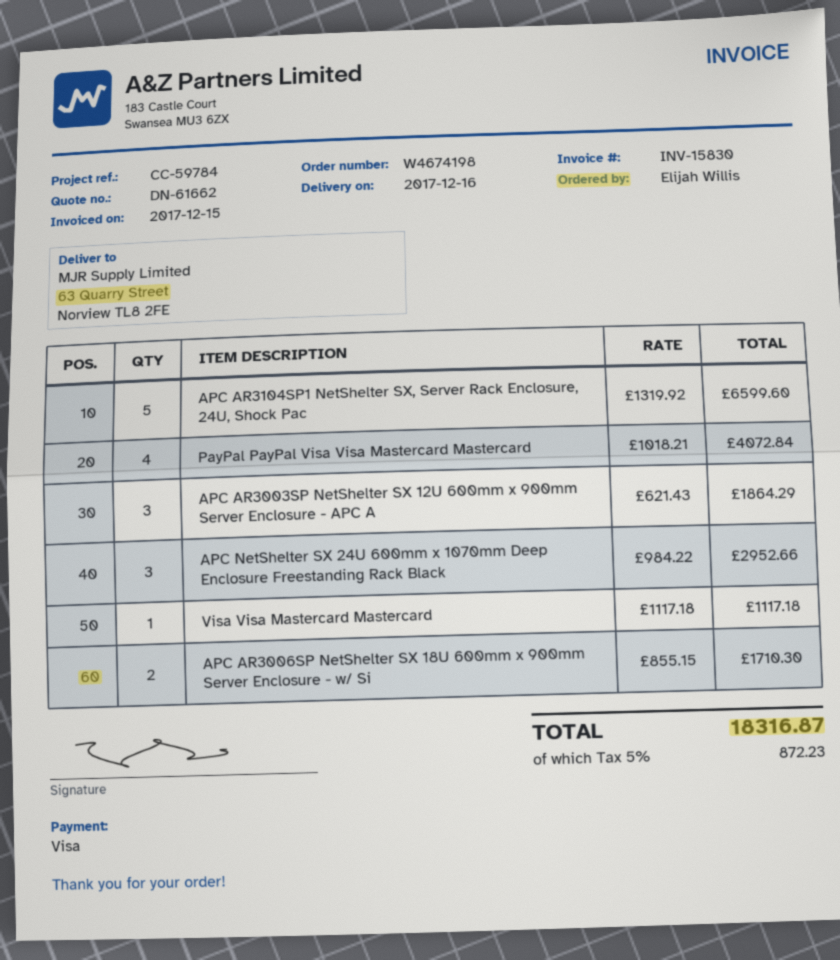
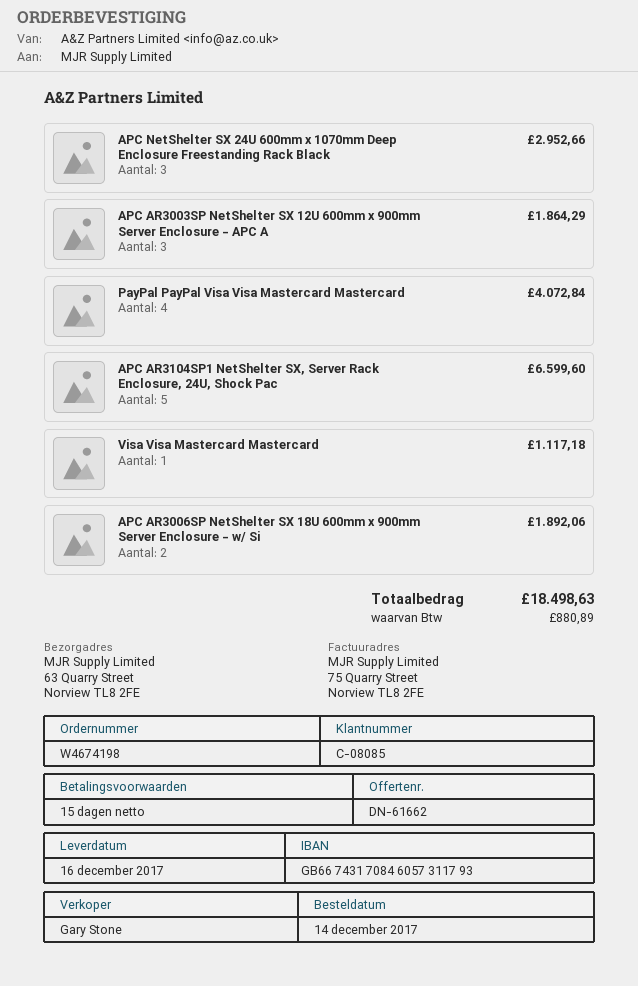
APC AR3006SP NetShelter SX 18U 600mm x 900mm Server Enclosure - w/ Si: 2 for 1710.30 -> 2 for 1892.06
tax: 872.23 -> 880.89
total: 18316.87 -> 18498.63

